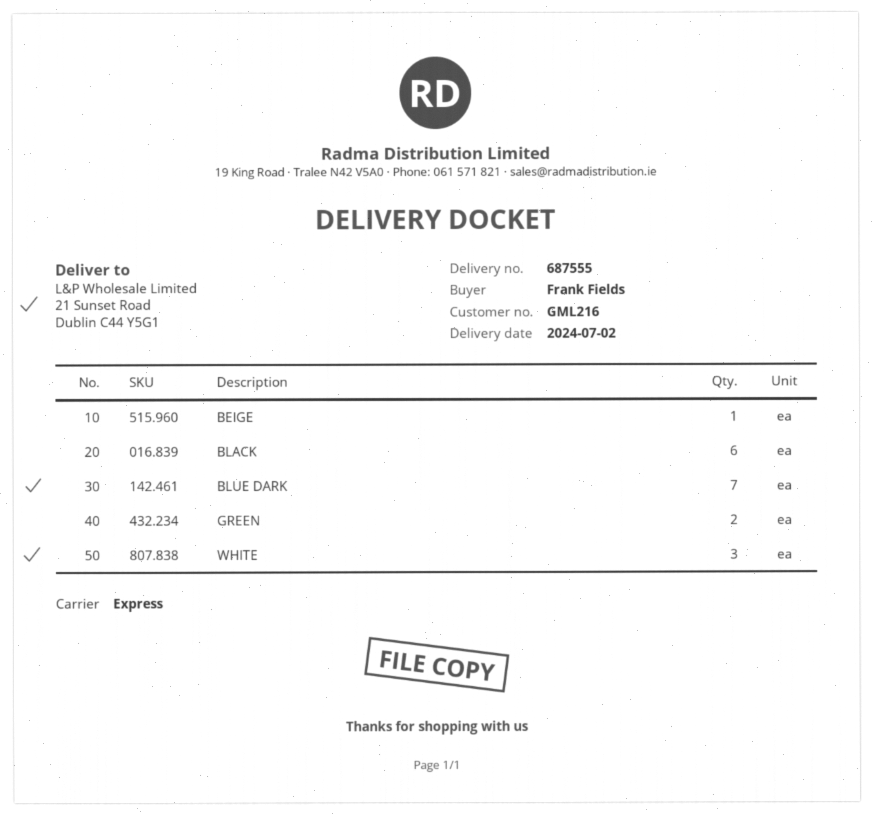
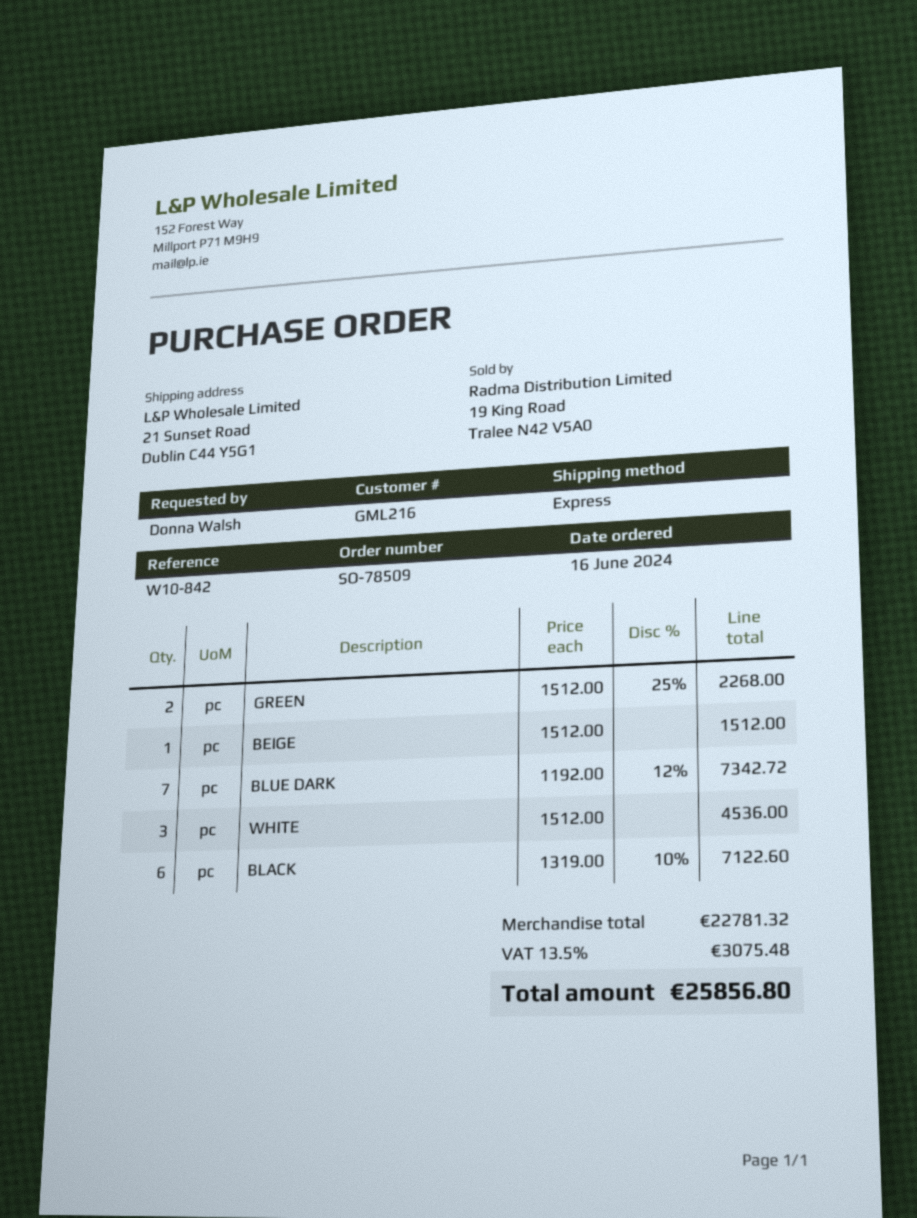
ordered by: Frank Fields -> Donna Walsh

